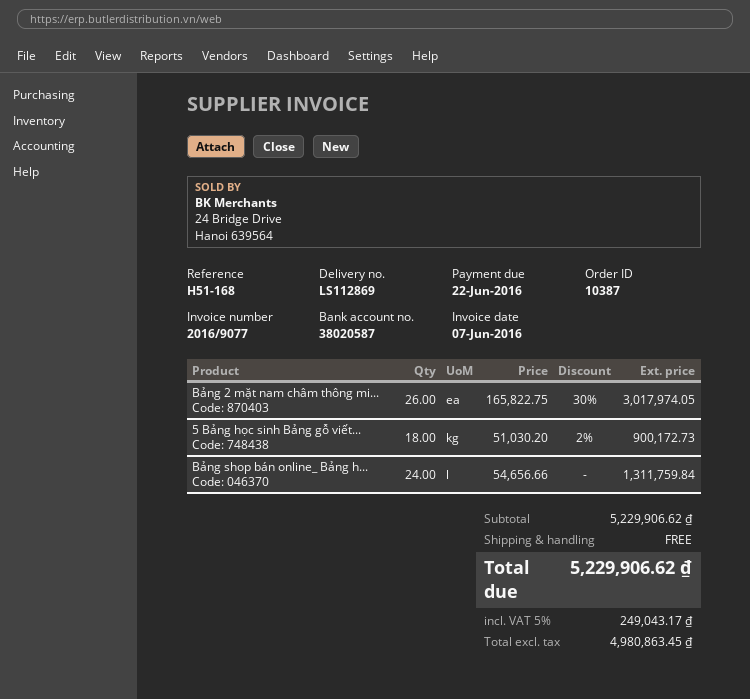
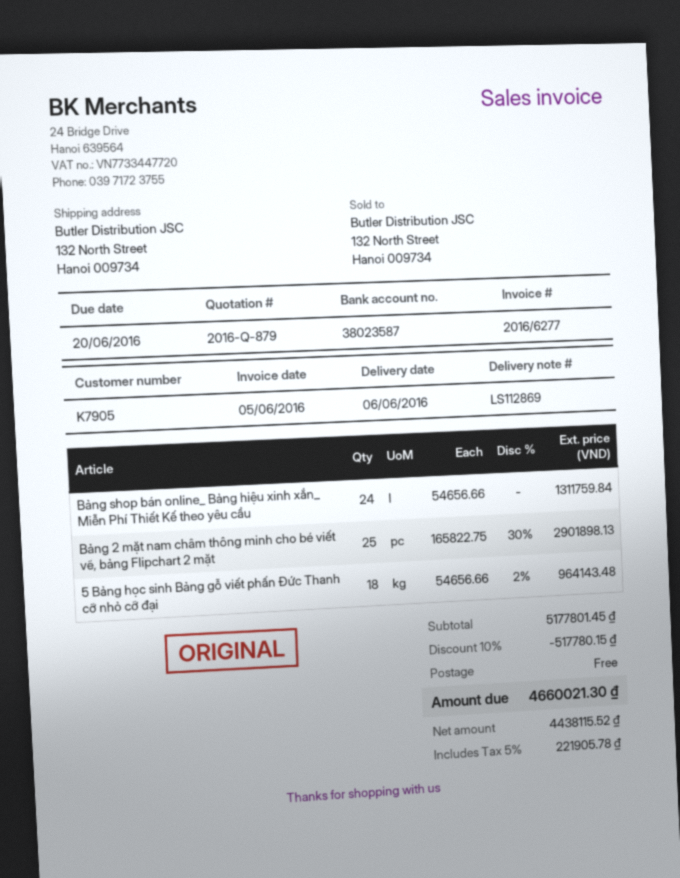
invoice number: 2016/9077 -> 2016/6277
invoice date: 2016-06-07 -> 2016-06-05
due date: 2016-06-22 -> 2016-06-20
bank account: 38020587 -> 38023587
Bảng 2 mặt nam châm thông mi...: 26 x 165822.75 - 30% = 3017974.05 -> 25 x 165822.75 - 30% = 2901898.13
5 Bảng học sinh Bảng gỗ viết...: 18 x 51030.20 - 2% = 900172.73 -> 18 x 54656.66 - 2% = 964143.48
subtotal: 5229906.62 -> 5177801.45
discount: none -> 10% = 517780.15
net: 4980863.45 -> 4438115.52
tax: 5% = 249043.17 -> 5% = 221905.78
total: 5229906.62 -> 4660021.30

